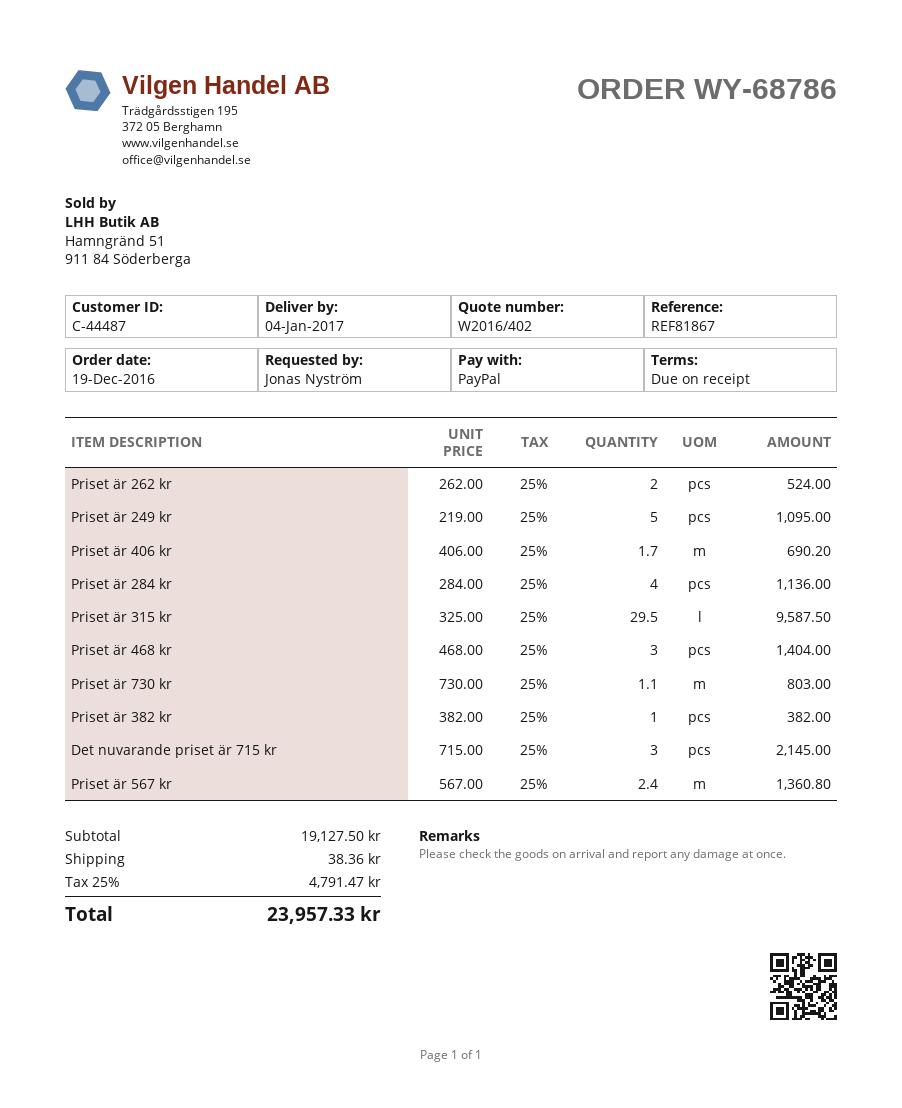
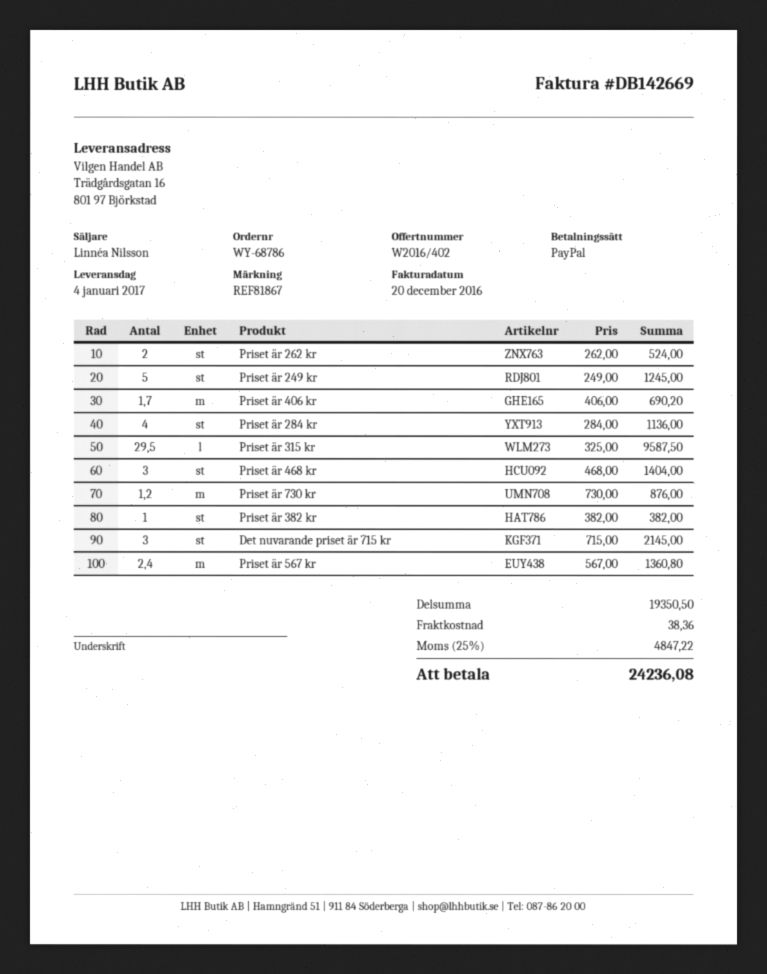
Priset är 249 kr: 5 x 219.00 = 1095.00 -> 5 x 249.00 = 1245.00
Priset är 730 kr: 1.1 x 730.00 = 803.00 -> 1.2 x 730.00 = 876.00
subtotal: 19127.50 -> 19350.50
tax: 25% = 4791.47 -> 25% = 4847.22
total: 23957.33 -> 24236.08

